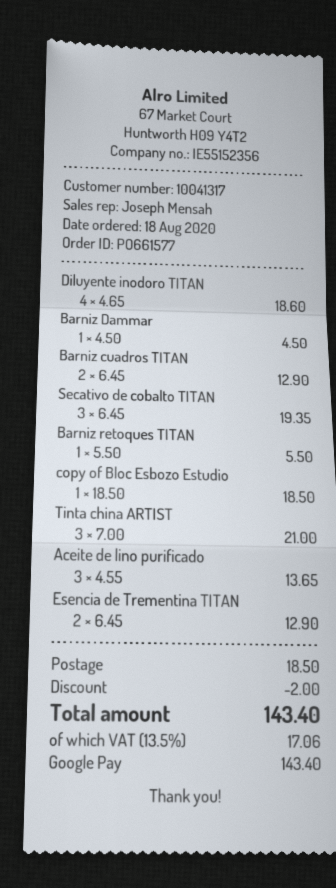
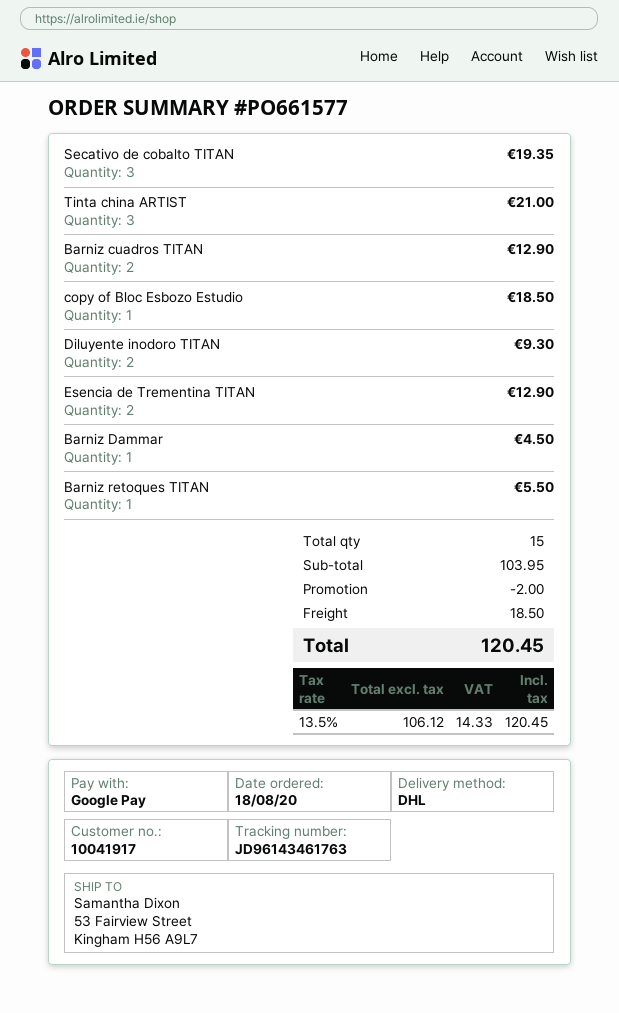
customer number: 10041317 -> 10041917
Diluyente inodoro TITAN: 4 for 18.60 -> 2 for 9.30
Aceite de lino purificado: 3 for 13.65 -> none
tax: 13.5% = 17.06 -> 13.5% = 14.33
total: 143.40 -> 120.45

